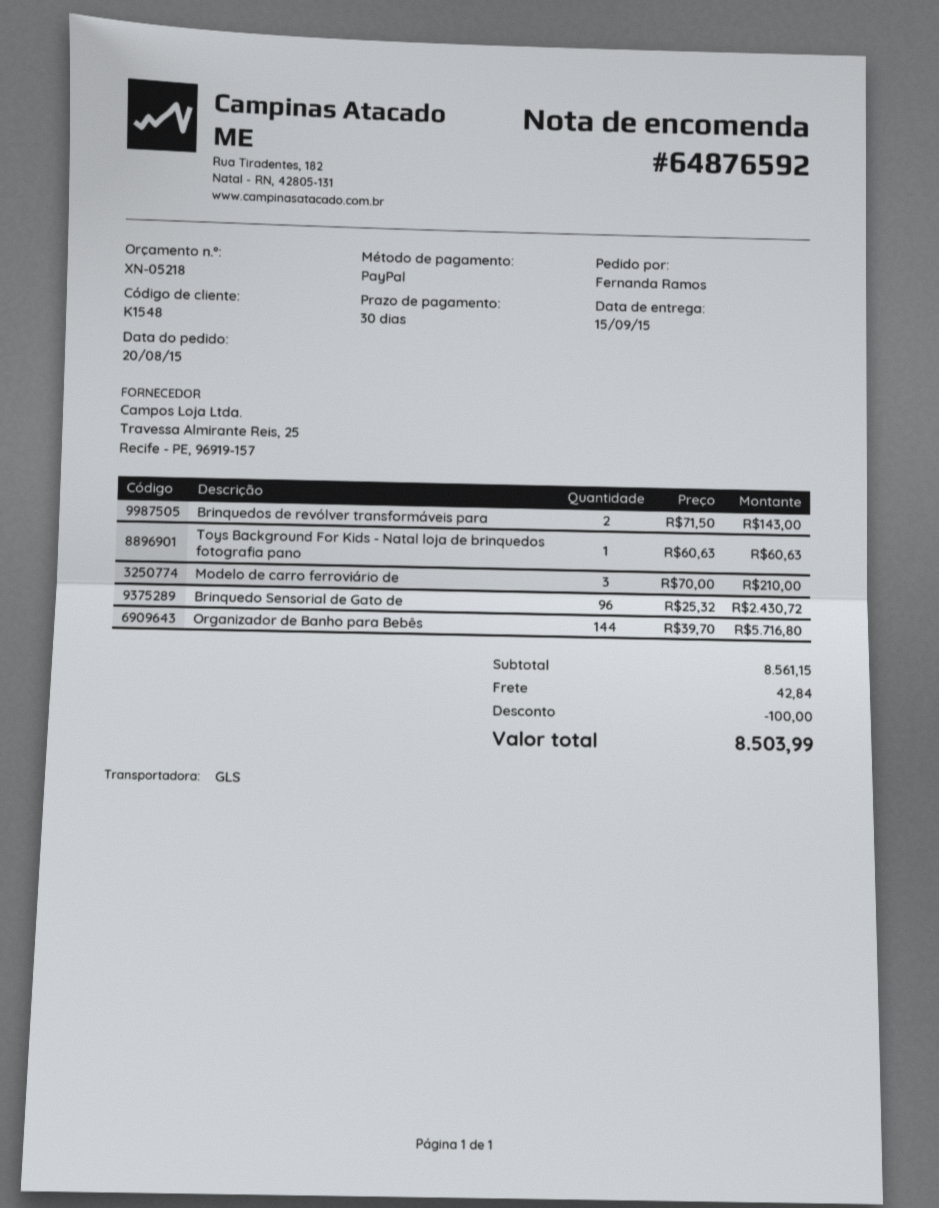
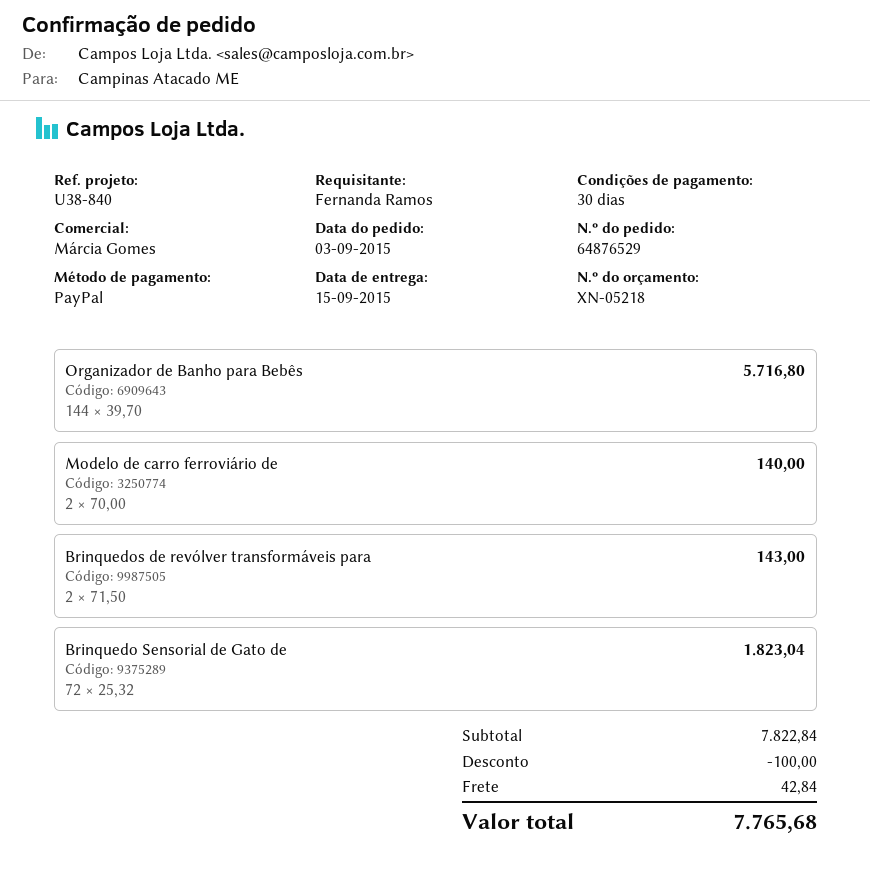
order number: 64876592 -> 64876529
order date: 2015-08-20 -> 2015-09-03
Toys Background For Kids - Natal loja de brinquedos fotografia pano: 1 x 60.63 = 60.63 -> none
Modelo de carro ferroviário de: 3 x 70.00 = 210.00 -> 2 x 70.00 = 140.00
Brinquedo Sensorial de Gato de: 96 x 25.32 = 2430.72 -> 72 x 25.32 = 1823.04
subtotal: 8561.15 -> 7822.84
total: 8503.99 -> 7765.68

